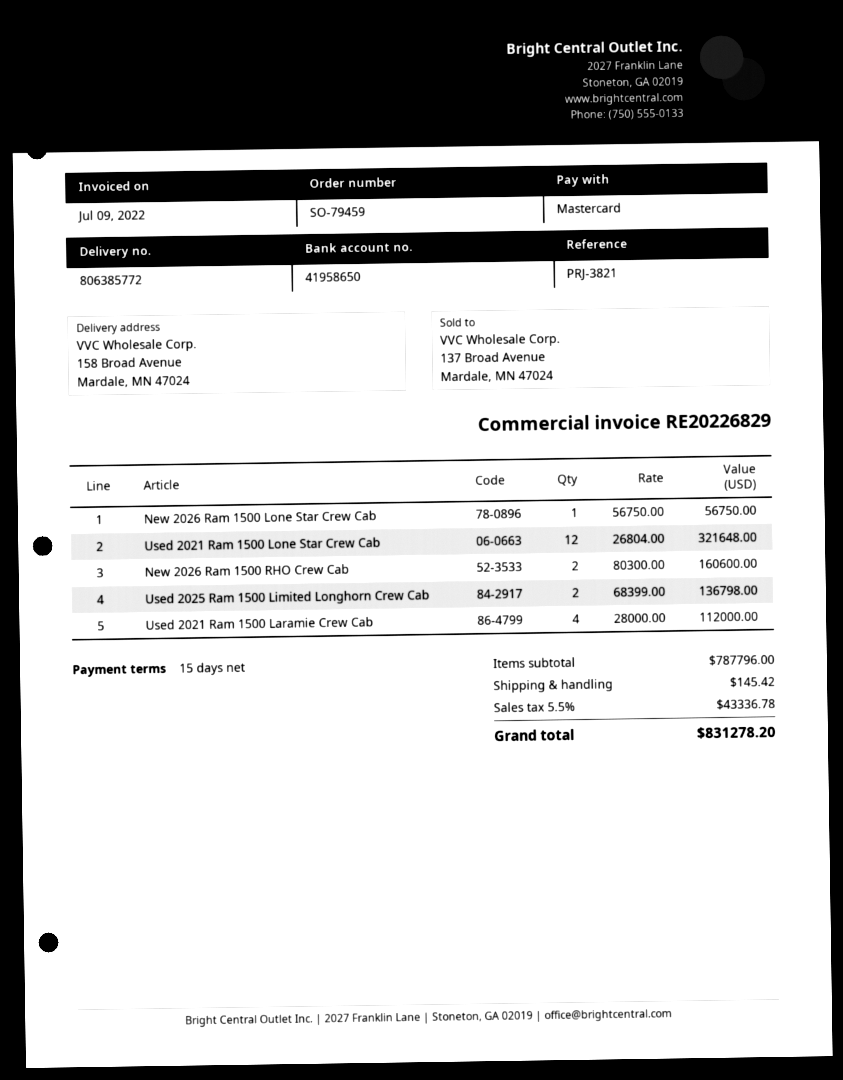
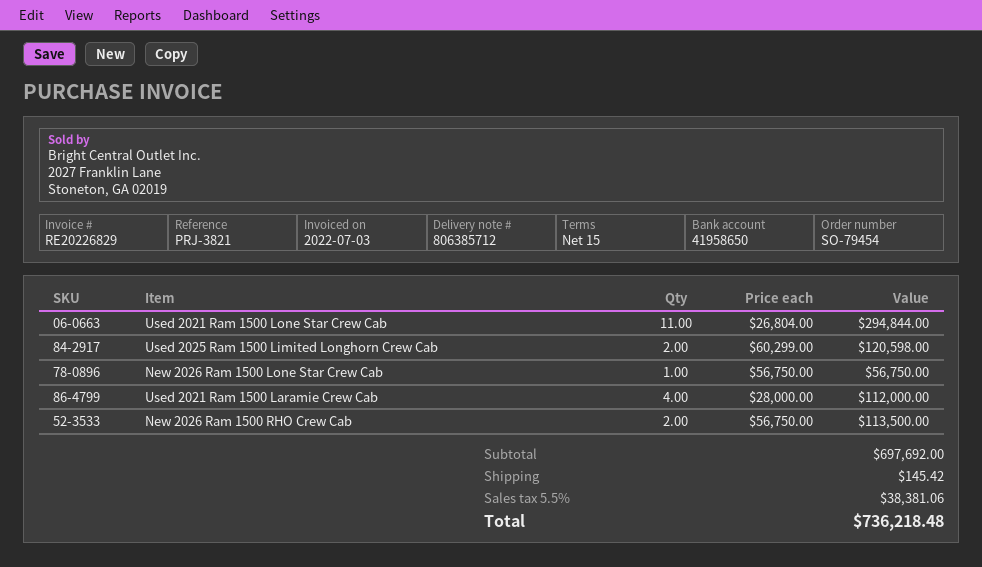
order number: SO-79459 -> SO-79454
delivery note number: 806385772 -> 806385712
invoice date: 2022-07-09 -> 2022-07-03
Used 2021 Ram 1500 Lone Star Crew Cab: 12 x 26804.00 = 321648.00 -> 11 x 26804.00 = 294844.00
New 2026 Ram 1500 RHO Crew Cab: 2 x 80300.00 = 160600.00 -> 2 x 56750.00 = 113500.00
Used 2025 Ram 1500 Limited Longhorn Crew Cab: 2 x 68399.00 = 136798.00 -> 2 x 60299.00 = 120598.00
subtotal: 787796.00 -> 697692.00
tax: 5.5% = 43336.78 -> 5.5% = 38381.06
total: 831278.20 -> 736218.48

